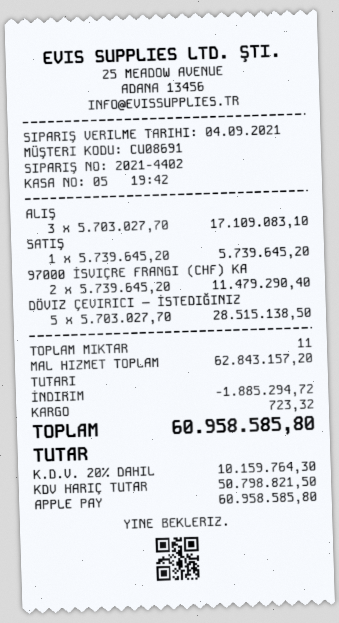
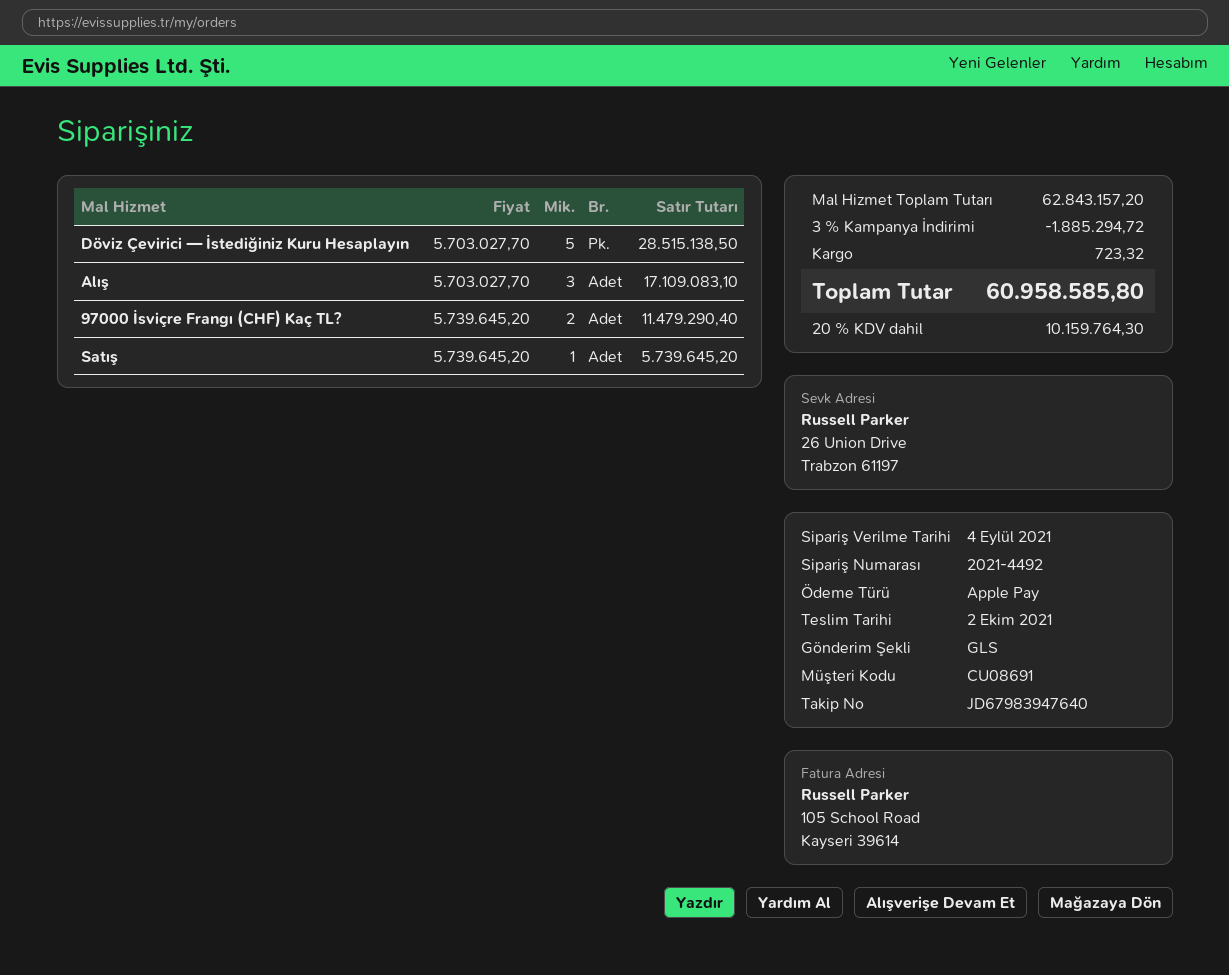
order number: 2021-4402 -> 2021-4492

